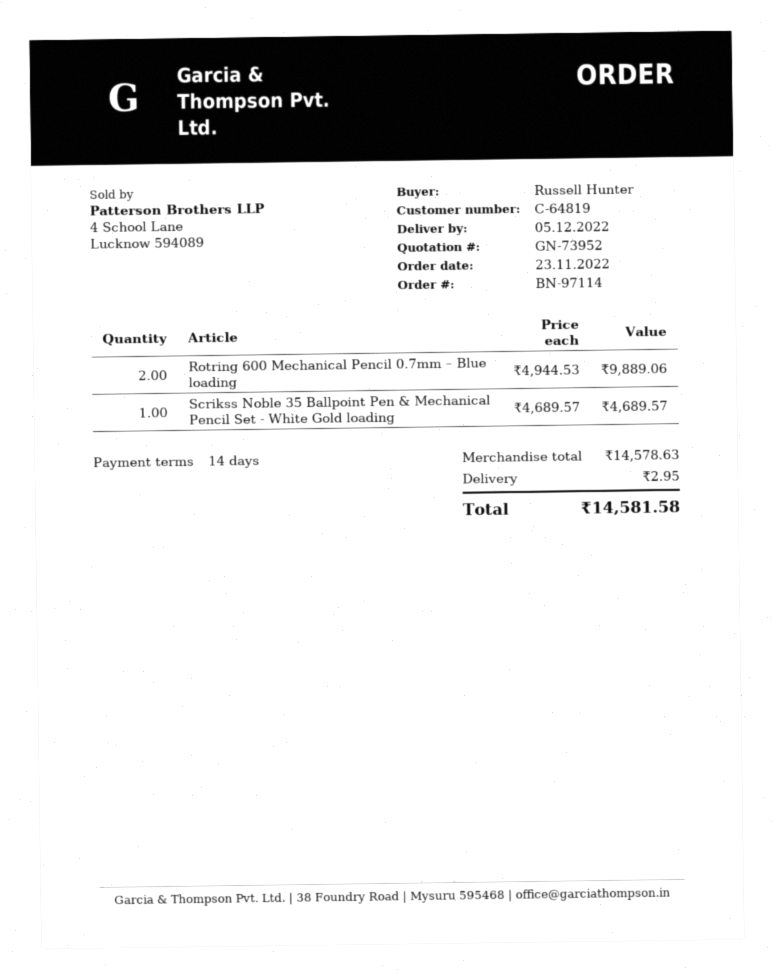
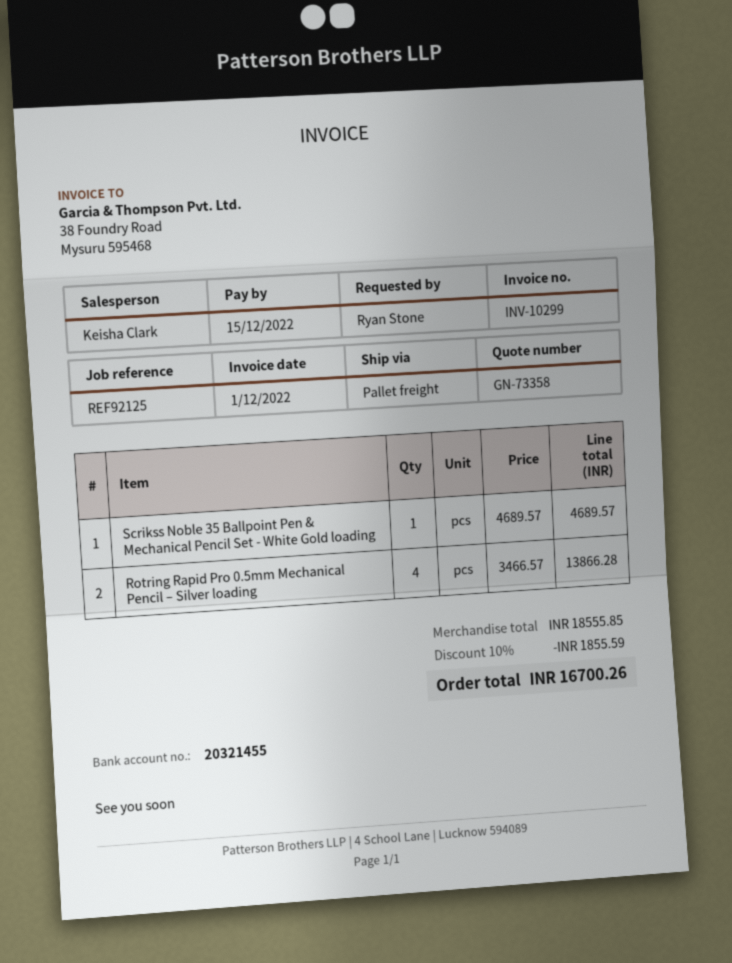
quote number: GN-73952 -> GN-73358
ordered by: Russell Hunter -> Ryan Stone
Rotring 600 Mechanical Pencil 0.7mm – Blue loading: 2 x 4944.53 = 9889.06 -> none
Rotring Rapid Pro 0.5mm Mechanical Pencil – Silver loading: none -> 4 x 3466.57 = 13866.28
subtotal: 14578.63 -> 18555.85
discount: none -> 10% = 1855.59
shipping: 2.95 -> none
total: 14581.58 -> 16700.26

